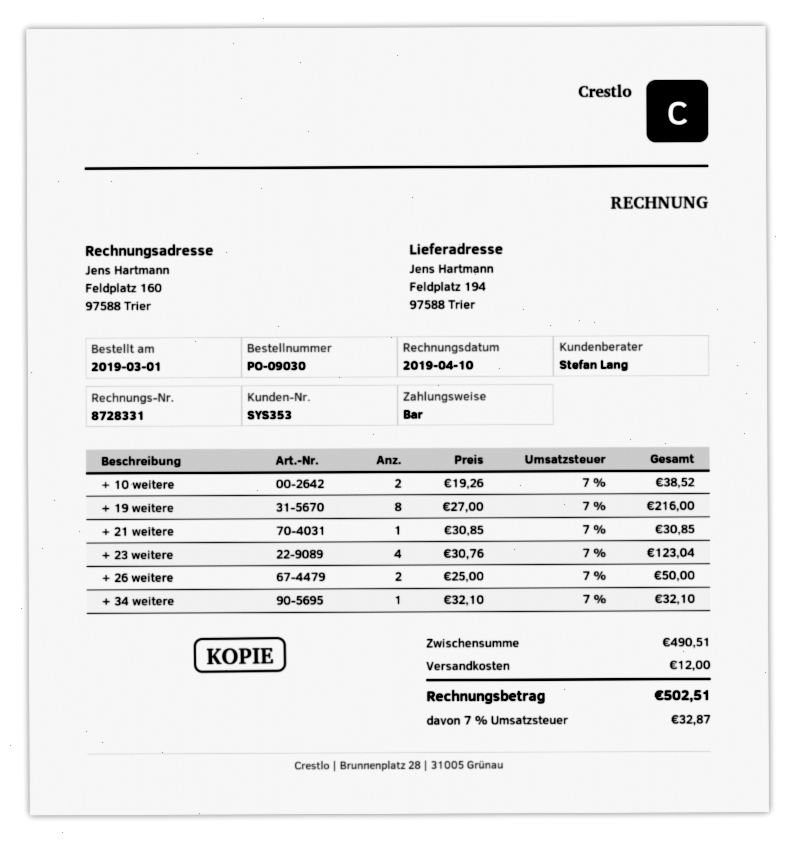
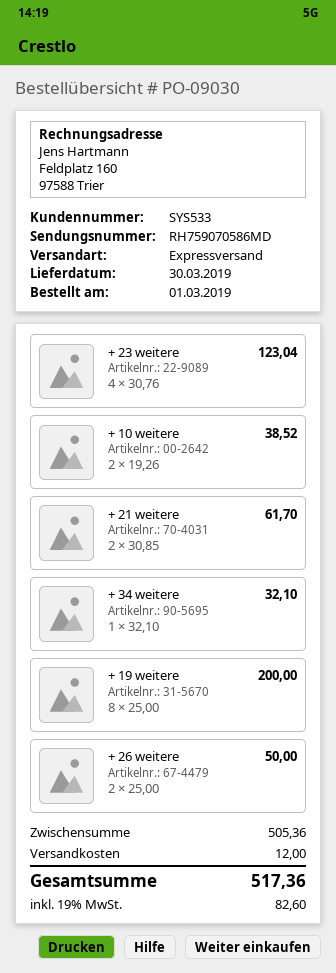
customer number: SYS353 -> SYS533
+ 19 weitere: 8 x 27.00 = 216.00 -> 8 x 25.00 = 200.00
+ 21 weitere: 1 x 30.85 = 30.85 -> 2 x 30.85 = 61.70
subtotal: 490.51 -> 505.36
tax: 7% = 32.87 -> 19% = 82.60
total: 502.51 -> 517.36

